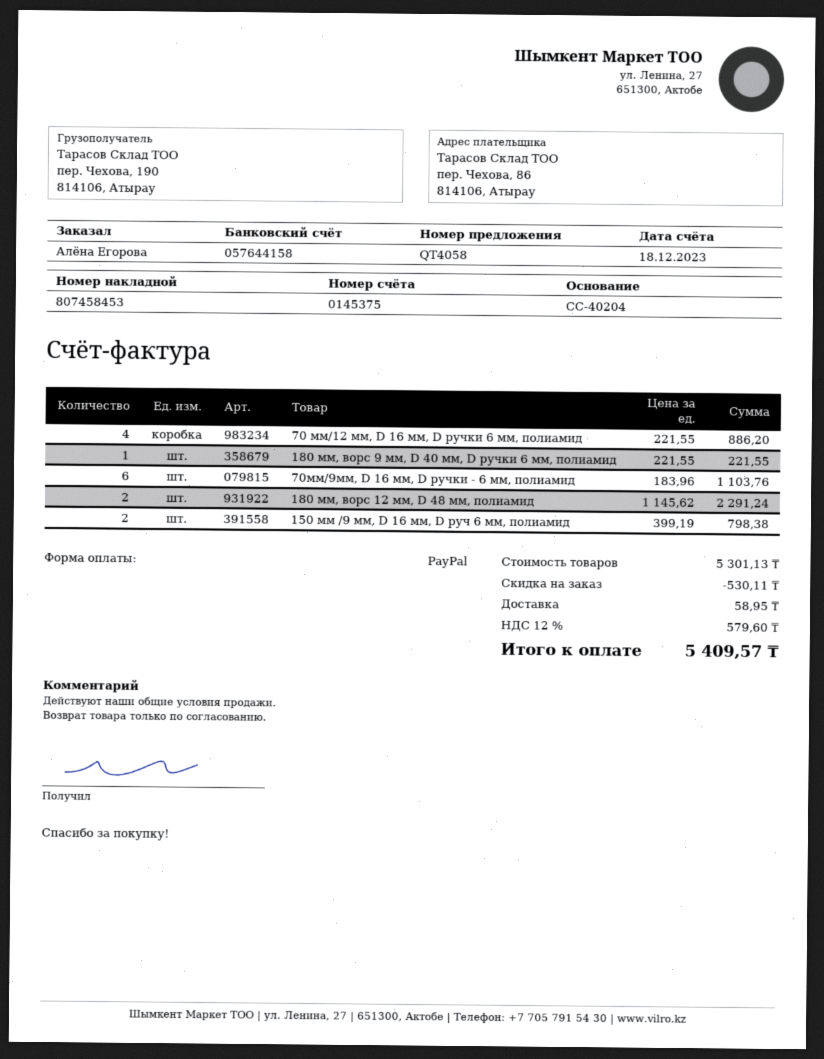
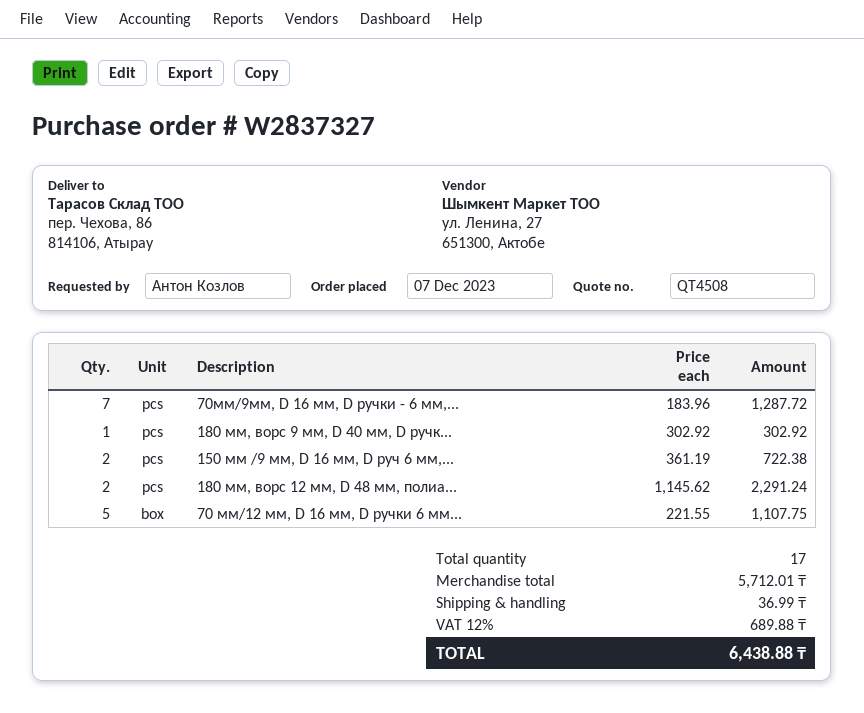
quote number: QT4058 -> QT4508
ordered by: Алёна Егорова -> Антон Козлов
ship to: пер. Чехова, 190, 814106, Атырау -> пер. Чехова, 86, 814106, Атырау
70 мм/12 мм, D 16 мм, D ручки 6 мм, полиамид: 4 x 221.55 = 886.20 -> 5 x 221.55 = 1107.75
180 мм, ворс 9 мм, D 40 мм, D ручки 6 мм, полиамид: 1 x 221.55 = 221.55 -> 1 x 302.92 = 302.92
70мм/9мм, D 16 мм, D ручки - 6 мм, полиамид: 6 x 183.96 = 1103.76 -> 7 x 183.96 = 1287.72
150 мм /9 мм, D 16 мм, D руч 6 мм, полиамид: 2 x 399.19 = 798.38 -> 2 x 361.19 = 722.38
subtotal: 5301.13 -> 5712.01
discount: 530.11 -> none
shipping: 58.95 -> 36.99
tax: 12% = 579.60 -> 12% = 689.88
total: 5409.57 -> 6438.88

